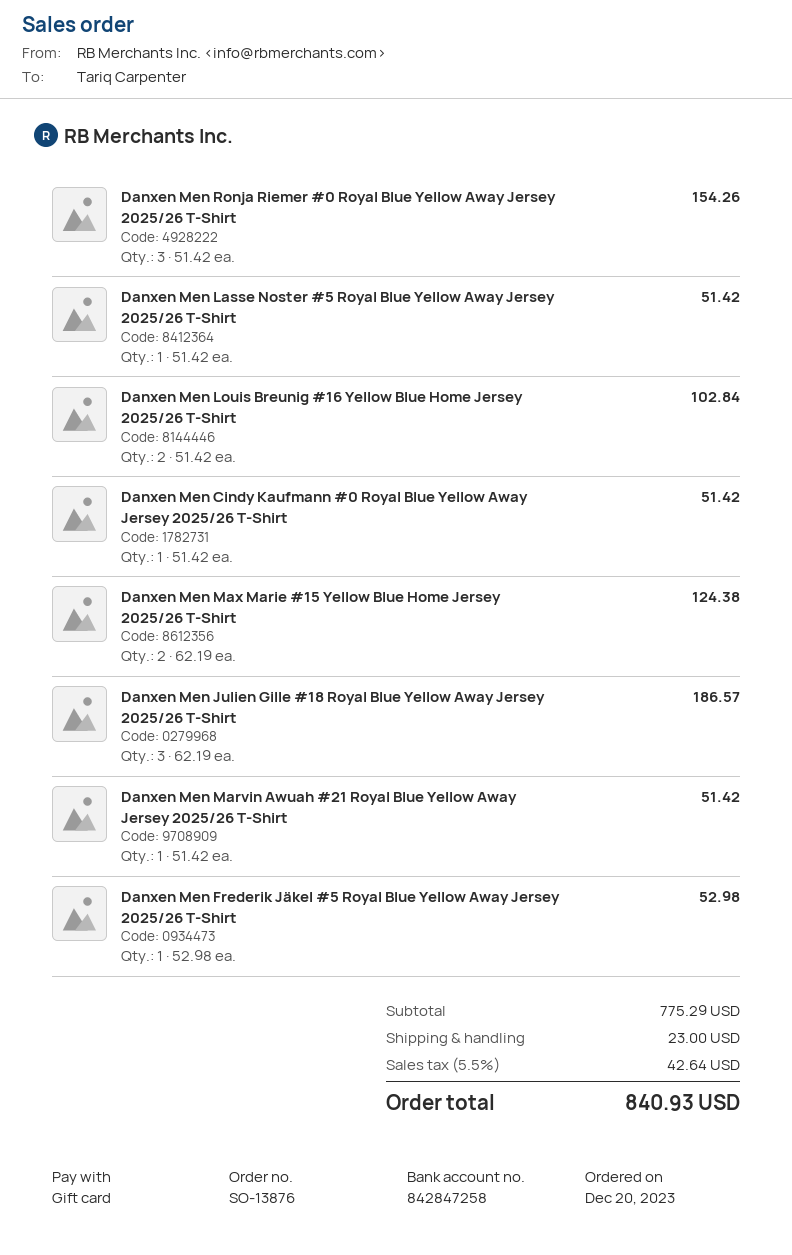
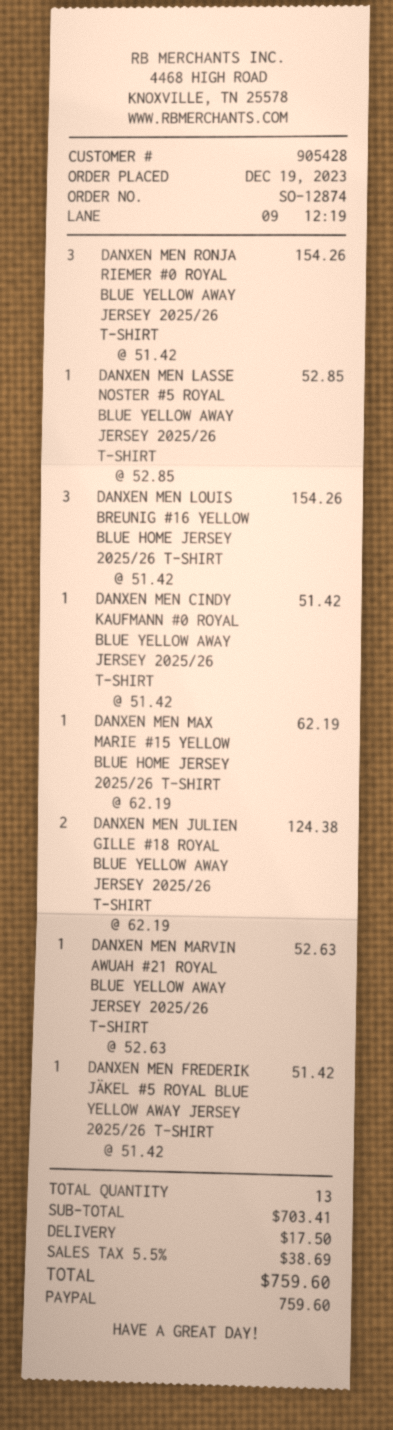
order number: SO-13876 -> SO-12874
order date: 2023-12-20 -> 2023-12-19
payment method: gift card -> PayPal
Danxen Men Lasse Noster #5 Royal Blue Yellow Away Jersey 2025/26 T-Shirt: 1 x 51.42 = 51.42 -> 1 x 52.85 = 52.85
Danxen Men Louis Breunig #16 Yellow Blue Home Jersey 2025/26 T-Shirt: 2 x 51.42 = 102.84 -> 3 x 51.42 = 154.26
Danxen Men Max Marie #15 Yellow Blue Home Jersey 2025/26 T-Shirt: 2 x 62.19 = 124.38 -> 1 x 62.19 = 62.19
Danxen Men Julien Gille #18 Royal Blue Yellow Away Jersey 2025/26 T-Shirt: 3 x 62.19 = 186.57 -> 2 x 62.19 = 124.38
Danxen Men Marvin Awuah #21 Royal Blue Yellow Away Jersey 2025/26 T-Shirt: 1 x 51.42 = 51.42 -> 1 x 52.63 = 52.63
Danxen Men Frederik Jäkel #5 Royal Blue Yellow Away Jersey 2025/26 T-Shirt: 1 x 52.98 = 52.98 -> 1 x 51.42 = 51.42
subtotal: 775.29 -> 703.41
shipping: 23.00 -> 17.50
tax: 5.5% = 42.64 -> 5.5% = 38.69
total: 840.93 -> 759.60

